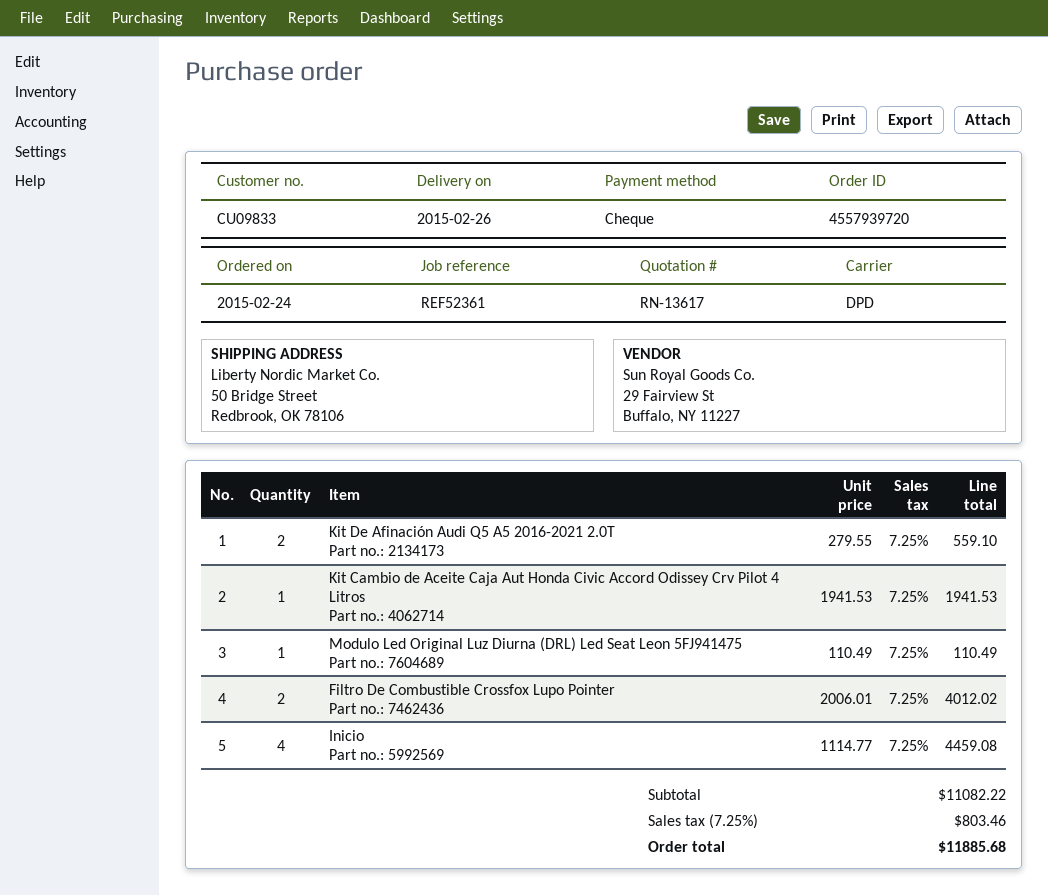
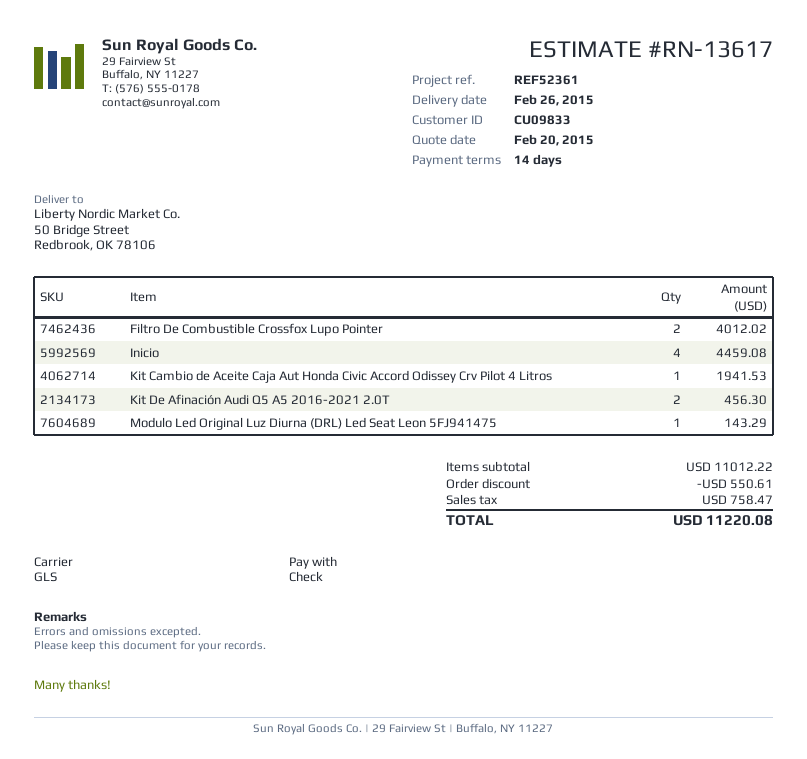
shipping method: DPD -> GLS
Kit De Afinación Audi Q5 A5 2016-2021 2.0T: 2 for 559.10 -> 2 for 456.30
Modulo Led Original Luz Diurna (DRL) Led Seat Leon 5FJ941475: 1 for 110.49 -> 1 for 143.29
subtotal: 11082.22 -> 11012.22
discount: none -> 550.61
tax: 803.46 -> 758.47
total: 11885.68 -> 11220.08

